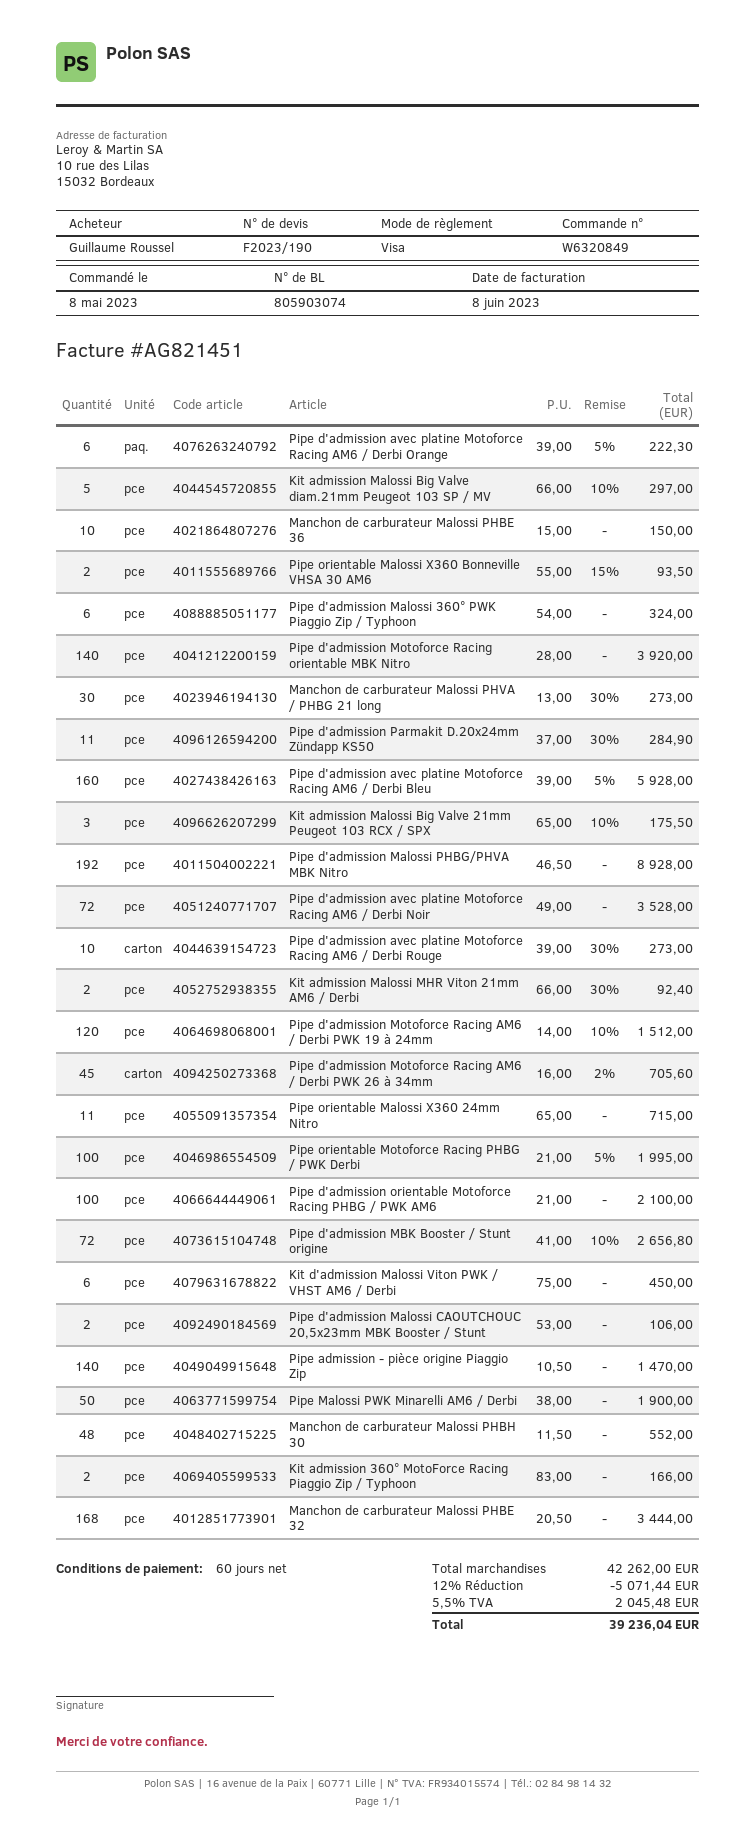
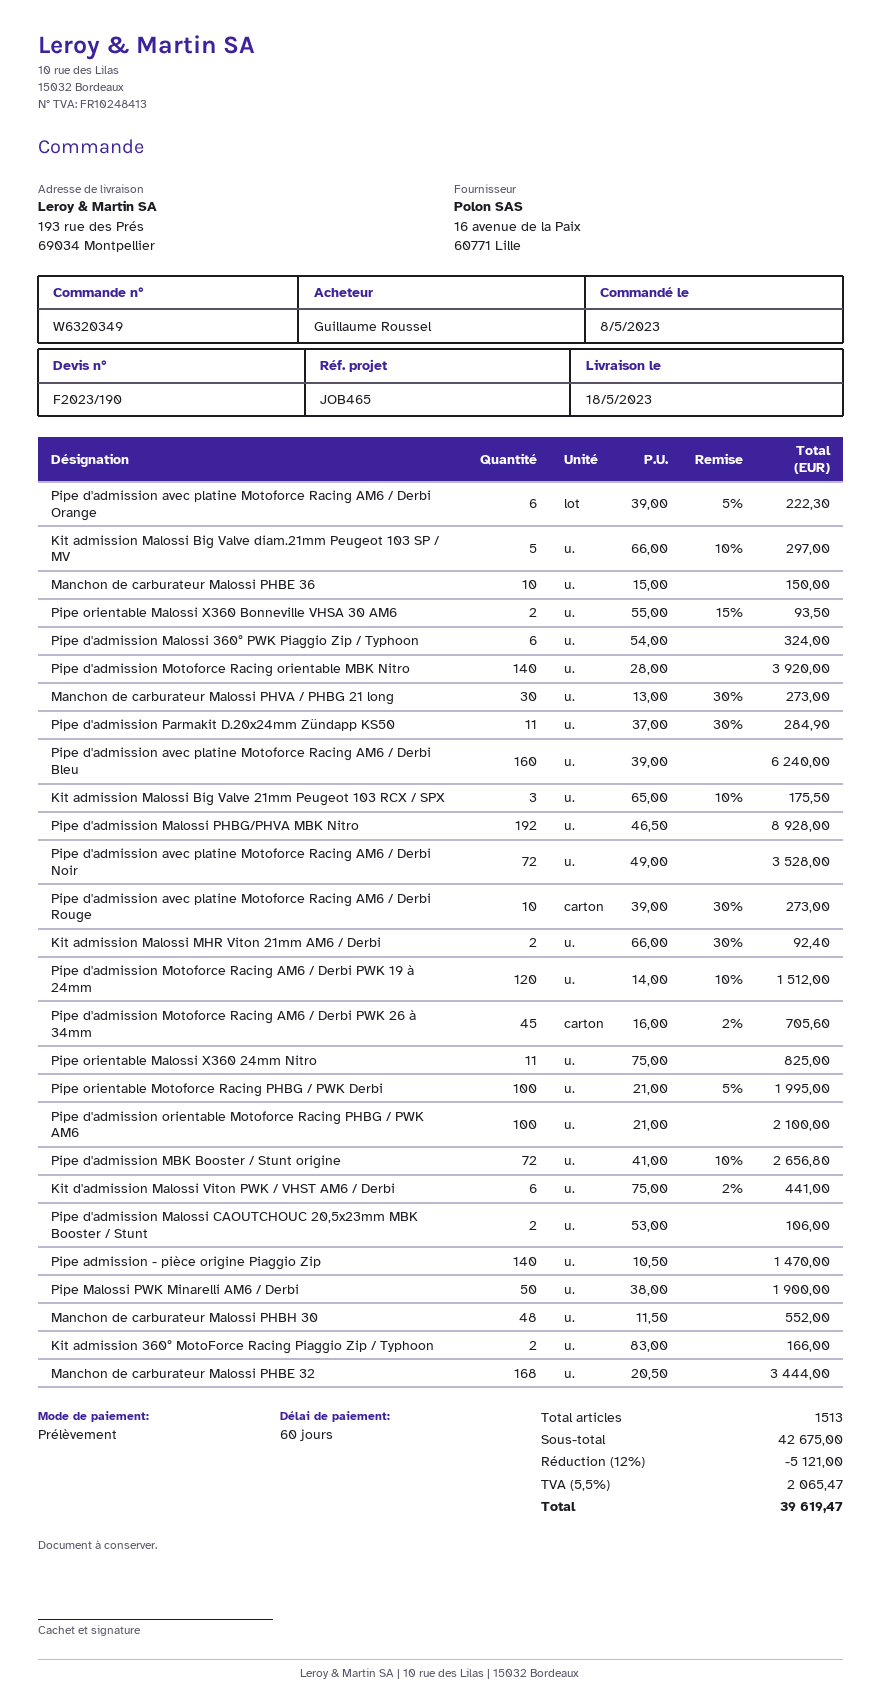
order number: W6320849 -> W6320349
payment method: Visa -> direct debit
Pipe d'admission avec platine Motoforce Racing AM6 / Derbi Bleu: 160 x 39.00 - 5% = 5928.00 -> 160 x 39.00 = 6240.00
Pipe orientable Malossi X360 24mm Nitro: 11 x 65.00 = 715.00 -> 11 x 75.00 = 825.00
Kit d'admission Malossi Viton PWK / VHST AM6 / Derbi: 6 x 75.00 = 450.00 -> 6 x 75.00 - 2% = 441.00
subtotal: 42262.00 -> 42675.00
discount: 12% = 5071.44 -> 12% = 5121.00
tax: 5.5% = 2045.48 -> 5.5% = 2065.47
total: 39236.04 -> 39619.47

